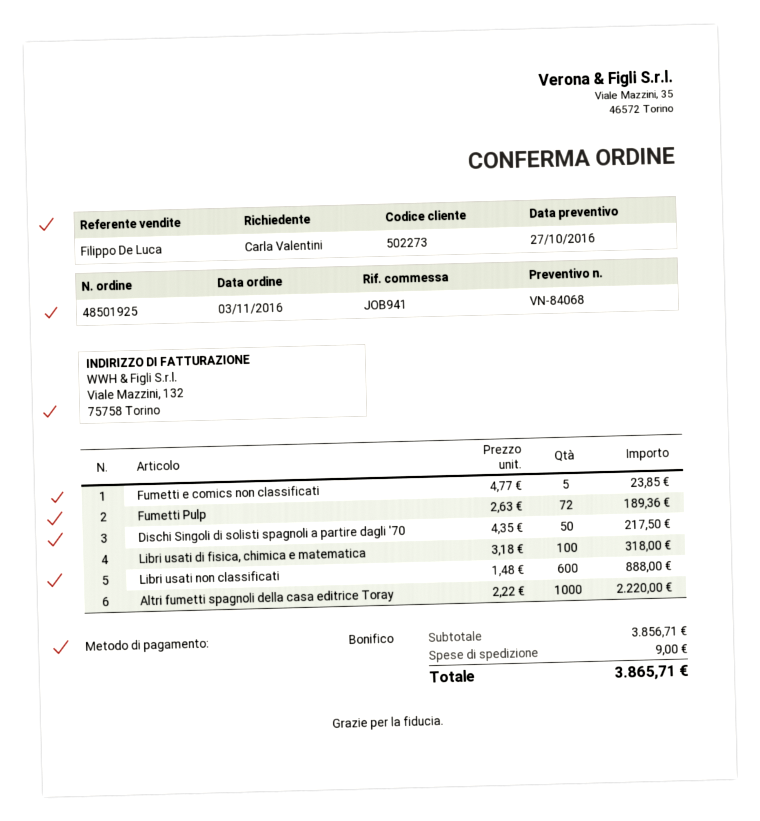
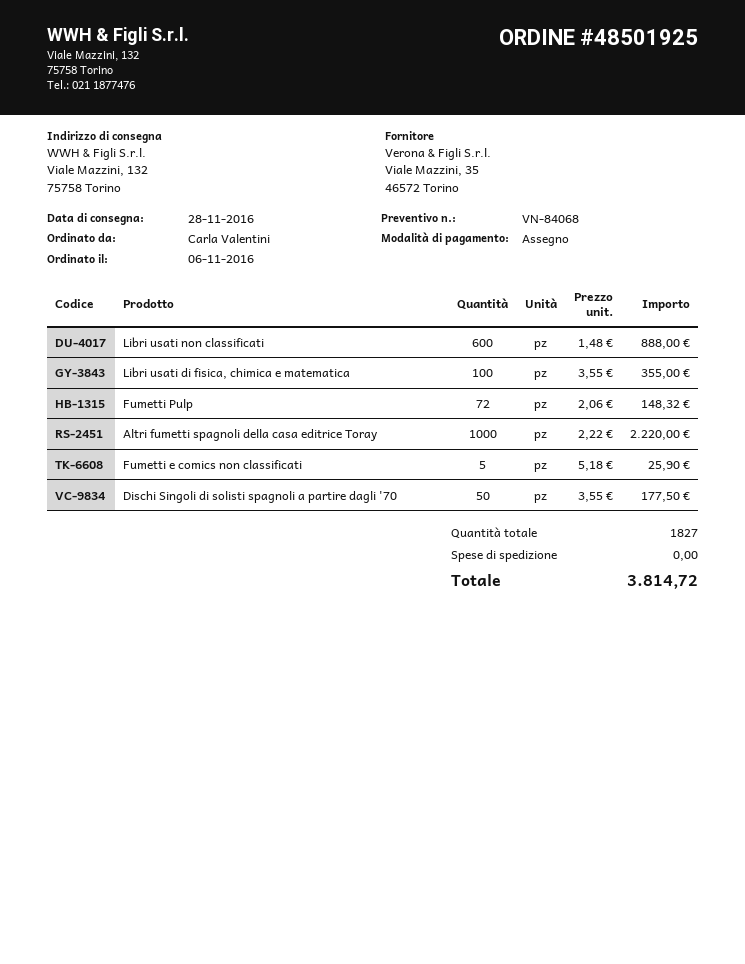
order date: 2016-11-03 -> 2016-11-06
payment method: bank transfer -> cheque
Fumetti e comics non classificati: 5 x 4.77 = 23.85 -> 5 x 5.18 = 25.90
Fumetti Pulp: 72 x 2.63 = 189.36 -> 72 x 2.06 = 148.32
Dischi Singoli di solisti spagnoli a partire dagli '70: 50 x 4.35 = 217.50 -> 50 x 3.55 = 177.50
Libri usati di fisica, chimica e matematica: 100 x 3.18 = 318.00 -> 100 x 3.55 = 355.00
shipping: 9.00 -> 0.00
total: 3865.71 -> 3814.72

